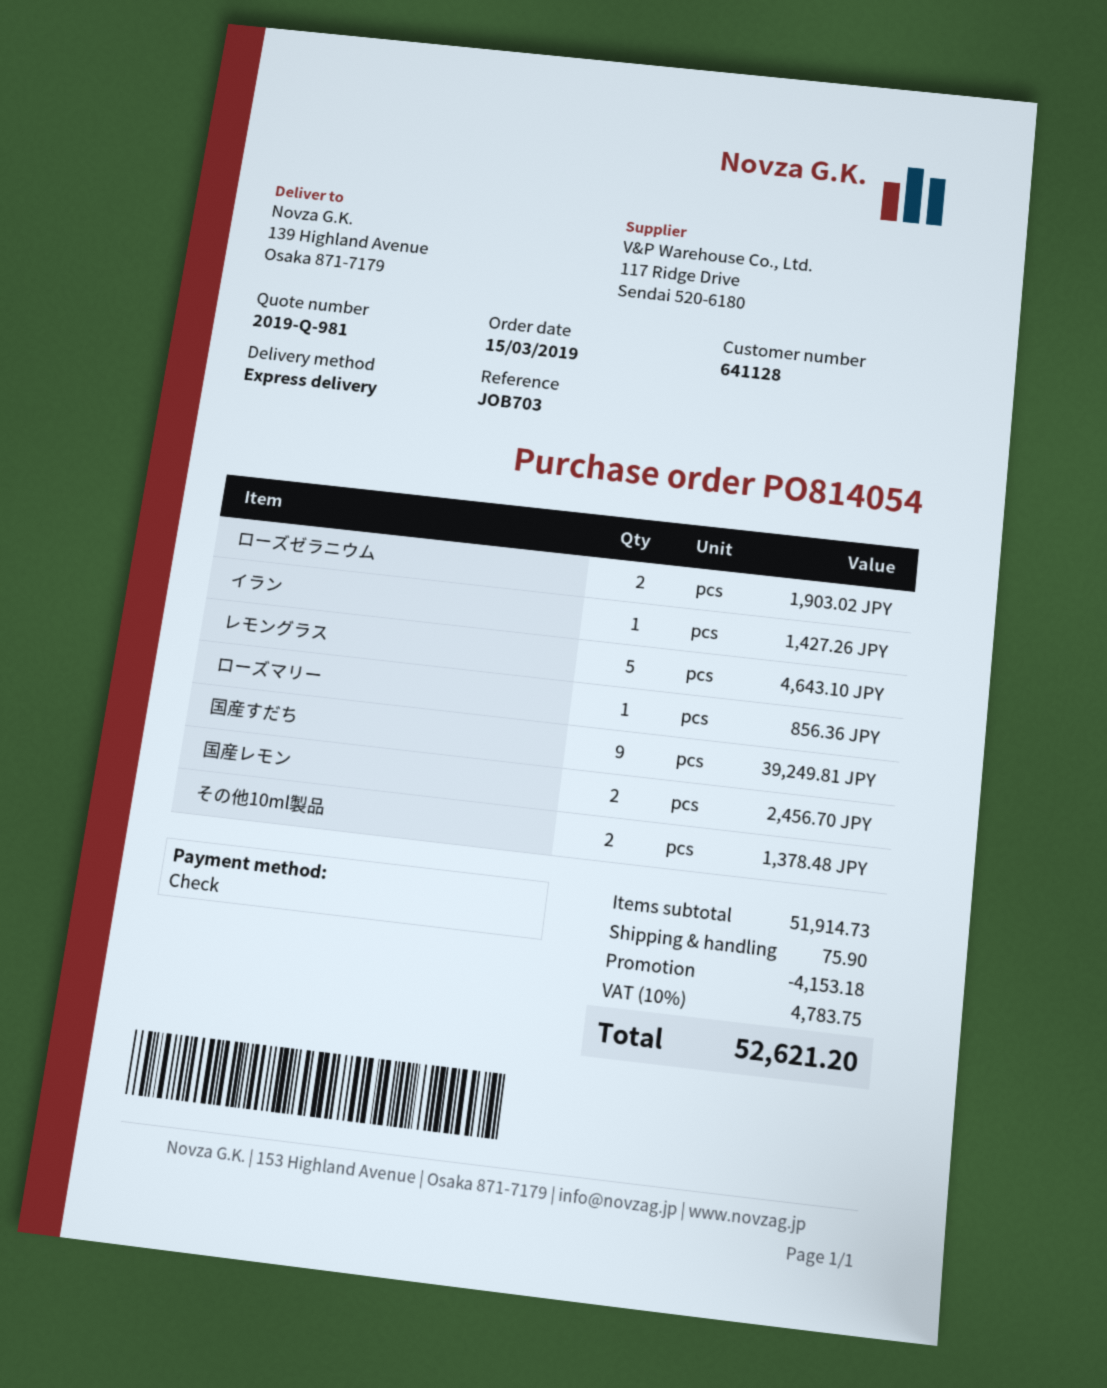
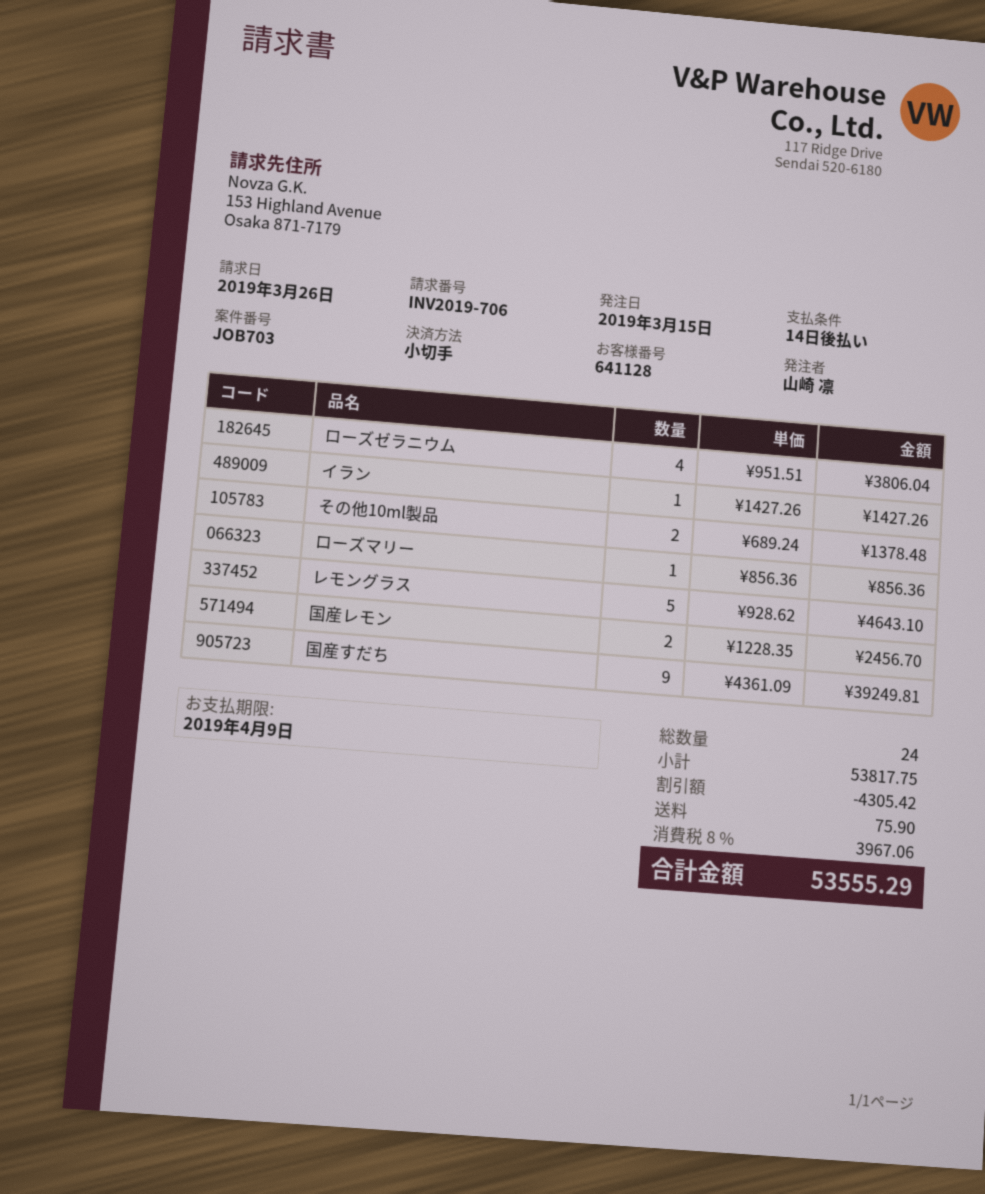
ローズゼラニウム: 2 for 1903.02 -> 4 for 3806.04
subtotal: 51914.73 -> 53817.75
discount: 4153.18 -> 4305.42
tax: 10% = 4783.75 -> 8% = 3967.06
total: 52621.20 -> 53555.29

